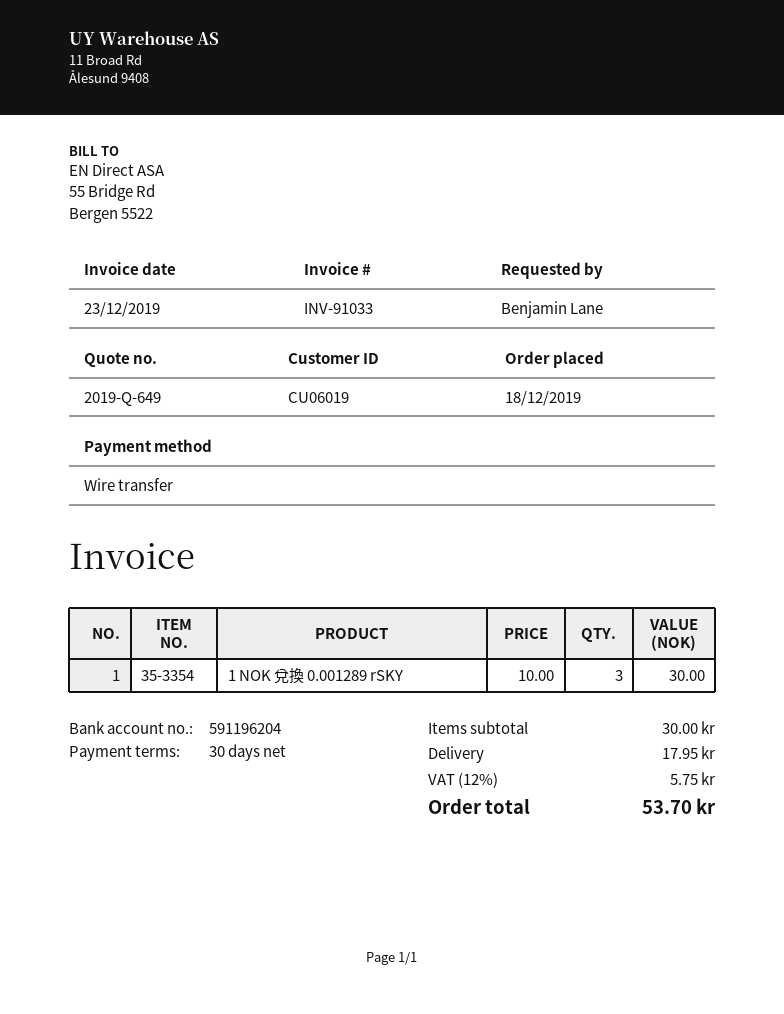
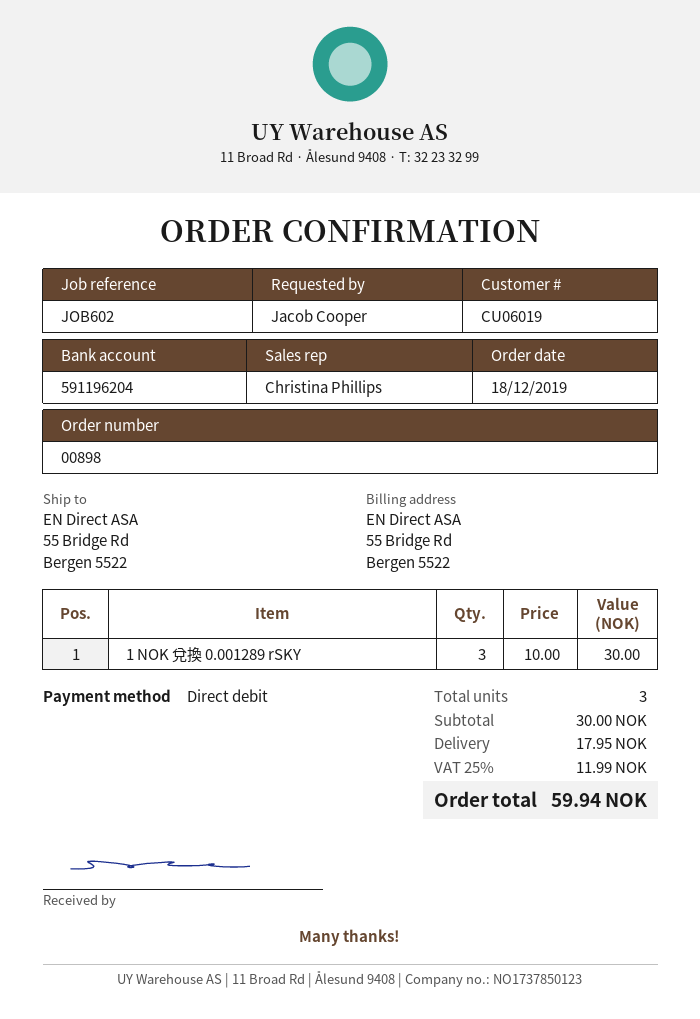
ordered by: Benjamin Lane -> Jacob Cooper
payment method: bank transfer -> direct debit
tax: 12% = 5.75 -> 25% = 11.99
total: 53.70 -> 59.94

